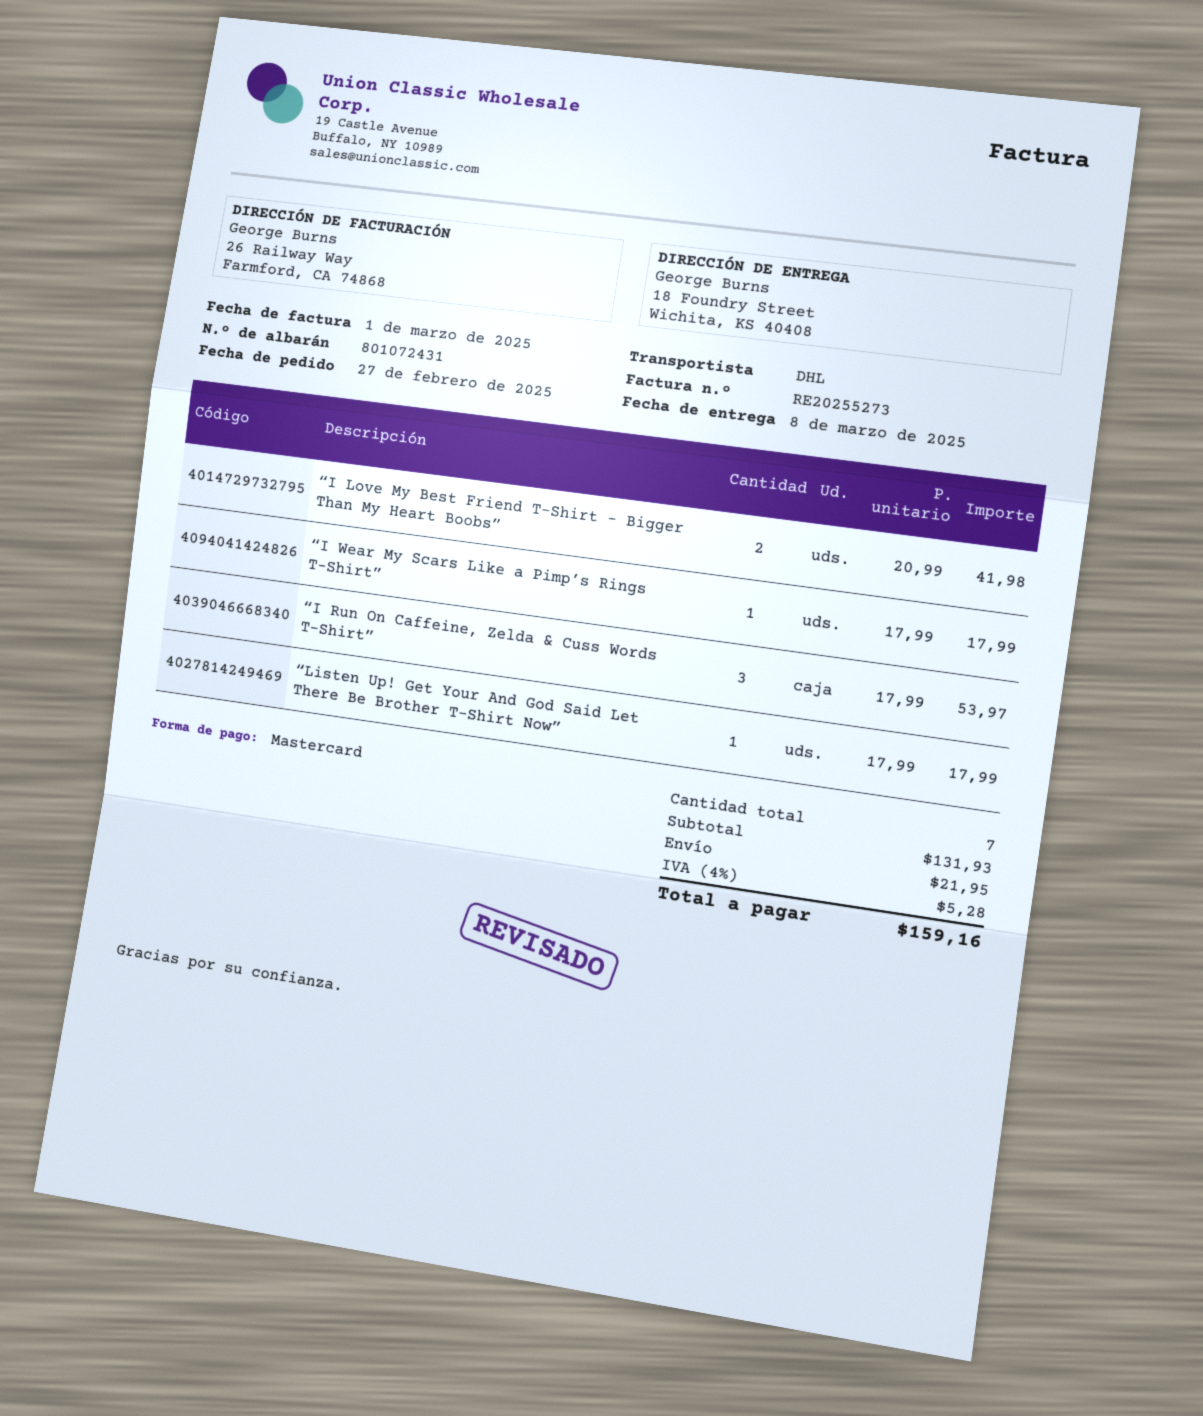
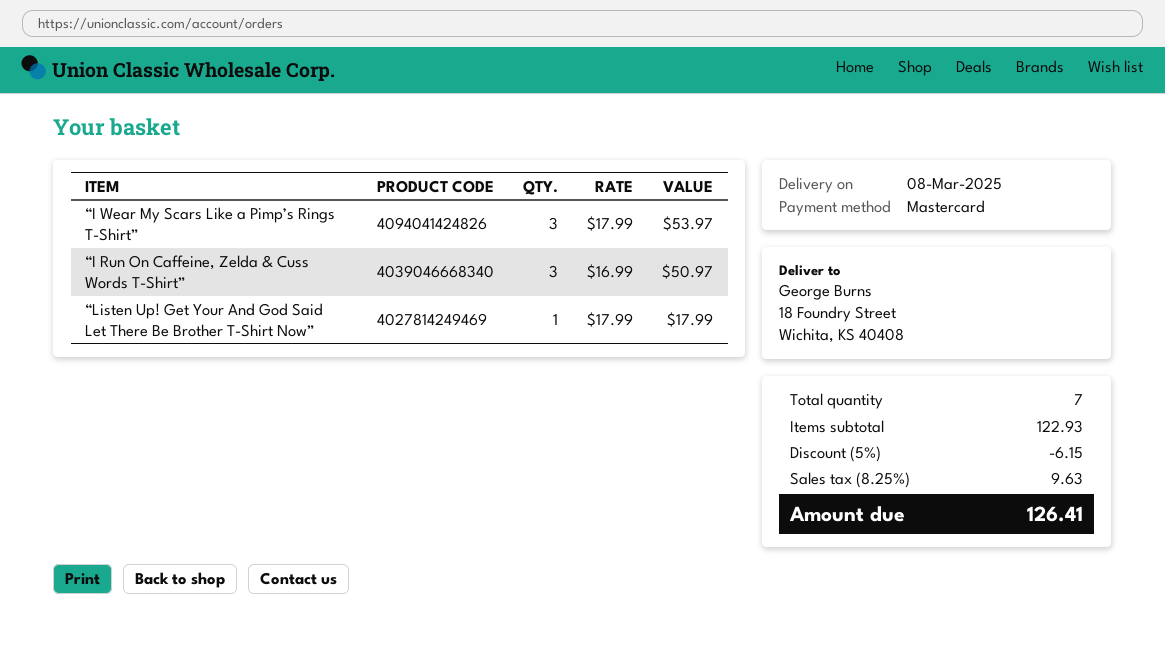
“I Love My Best Friend T-Shirt – Bigger Than My Heart Boobs”: 2 x 20.99 = 41.98 -> none
“I Wear My Scars Like a Pimp’s Rings T-Shirt”: 1 x 17.99 = 17.99 -> 3 x 17.99 = 53.97
“I Run On Caffeine, Zelda & Cuss Words T-Shirt”: 3 x 17.99 = 53.97 -> 3 x 16.99 = 50.97
subtotal: 131.93 -> 122.93
discount: none -> 5% = 6.15
shipping: 21.95 -> none
tax: 4% = 5.28 -> 8.25% = 9.63
total: 159.16 -> 126.41

